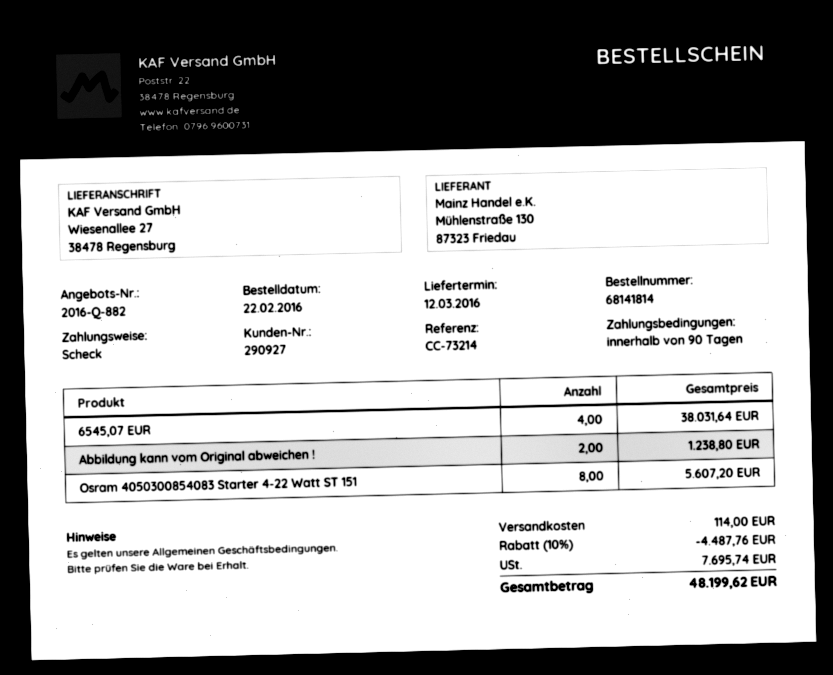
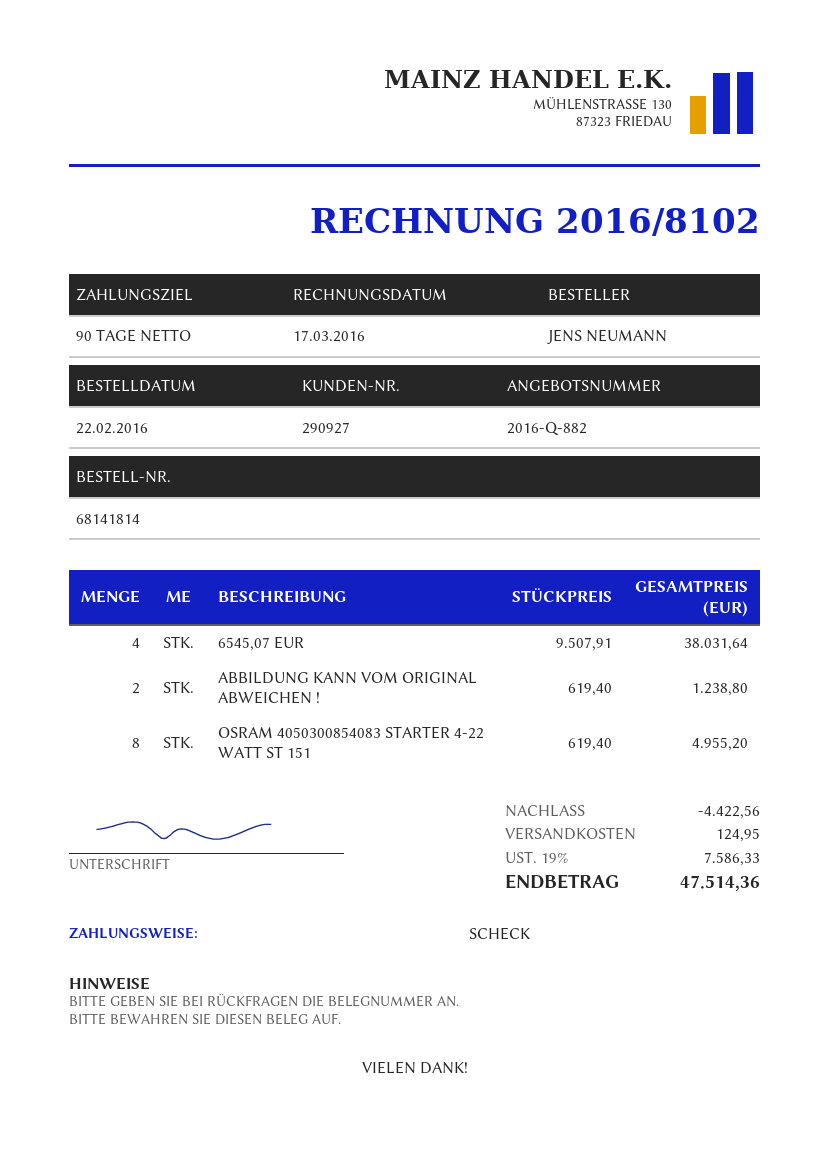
Osram 4050300854083 Starter 4-22 Watt ST 151: 8 for 5607.20 -> 8 for 4955.20
discount: 4487.76 -> 4422.56
shipping: 114.00 -> 124.95
tax: 7695.74 -> 7586.33
total: 48199.62 -> 47514.36

